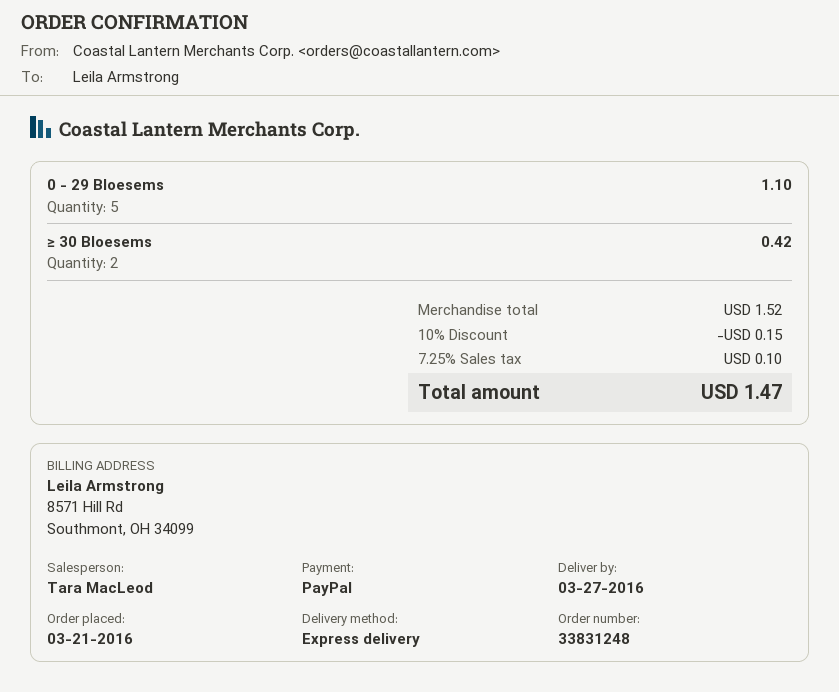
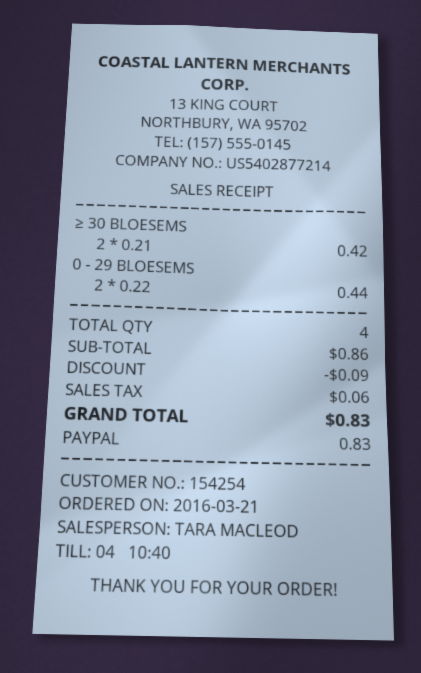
0 - 29 Bloesems: 5 for 1.10 -> 2 for 0.44
subtotal: 1.52 -> 0.86
discount: 0.15 -> 0.09
tax: 0.10 -> 0.06
total: 1.47 -> 0.83

